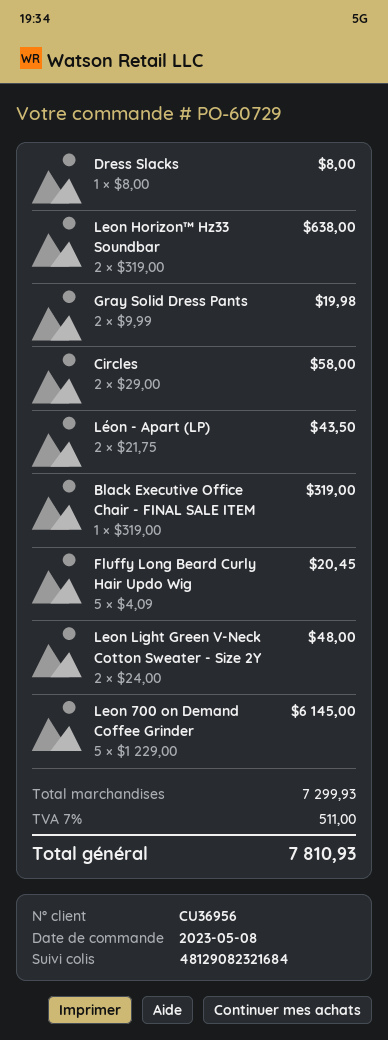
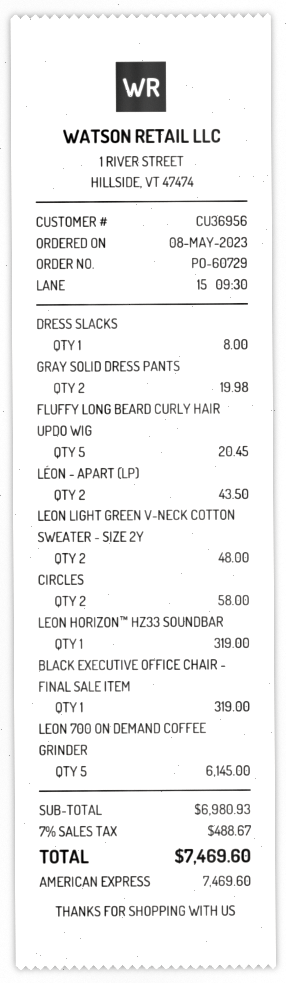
Leon Horizon™ Hz33 Soundbar: 2 for 638.00 -> 1 for 319.00
subtotal: 7299.93 -> 6980.93
tax: 7% = 511.00 -> 7% = 488.67
total: 7810.93 -> 7469.60

